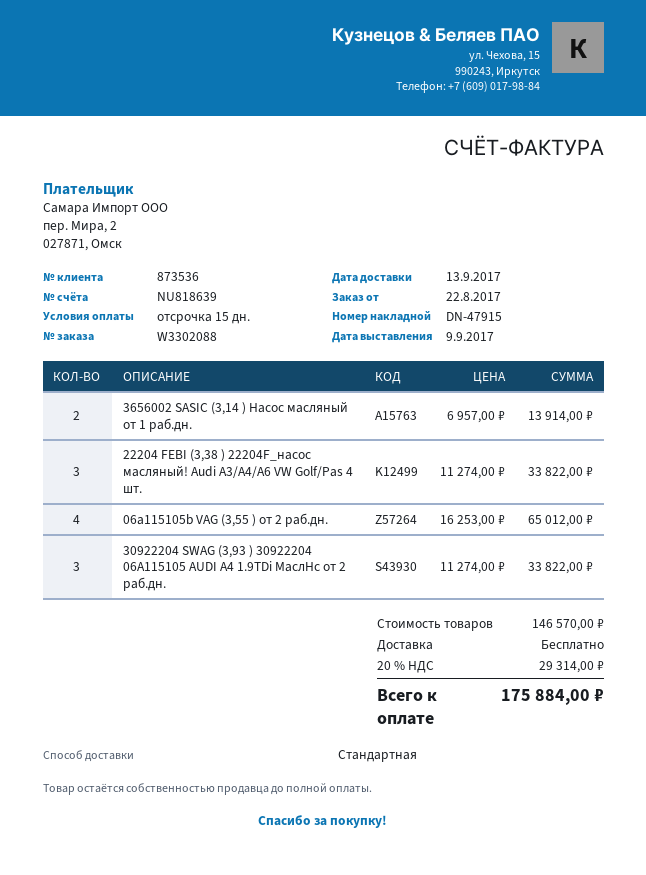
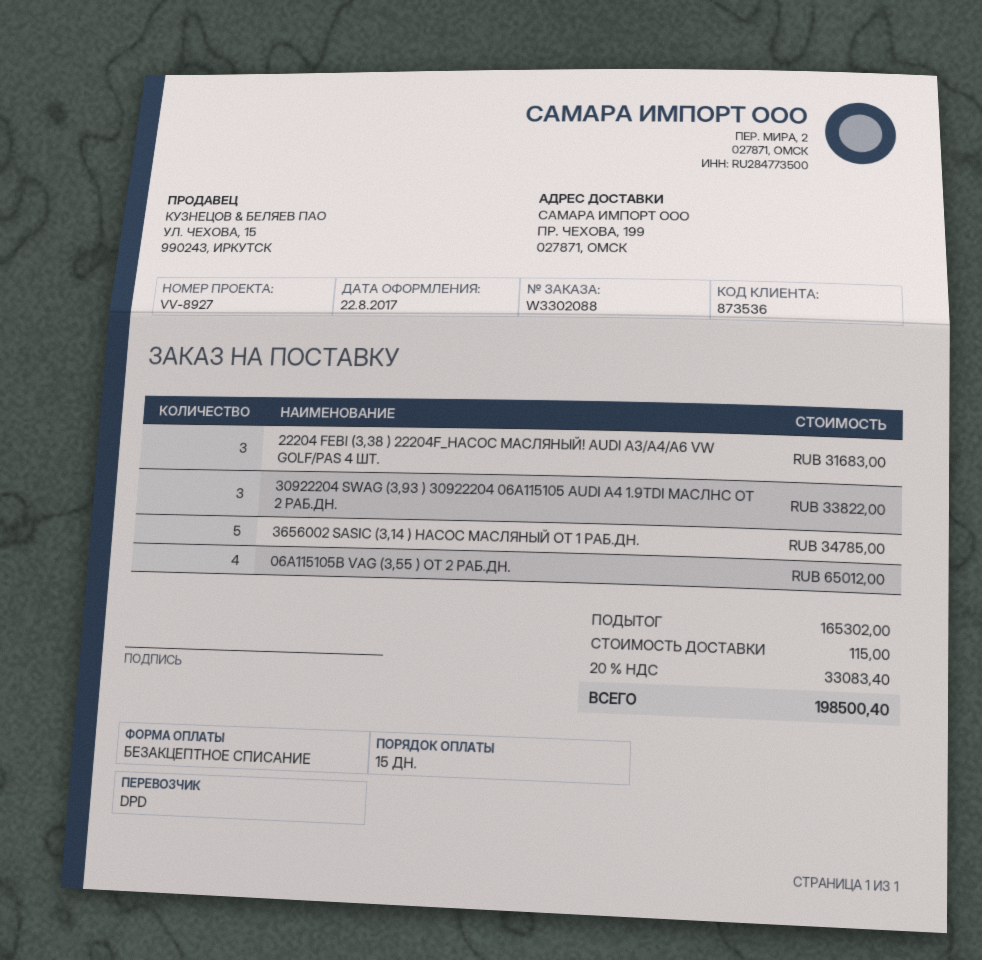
shipping method: standard -> DPD
3656002 SASIC (3,14 ) Насос масляный от 1 раб.дн.: 2 for 13914.00 -> 5 for 34785.00
22204 FEBI (3,38 ) 22204F_насос масляный! Audi A3/A4/A6 VW Golf/Pas 4 шт.: 3 for 33822.00 -> 3 for 31683.00
subtotal: 146570.00 -> 165302.00
shipping: 0.00 -> 115.00
tax: 20% = 29314.00 -> 20% = 33083.40
total: 175884.00 -> 198500.40

